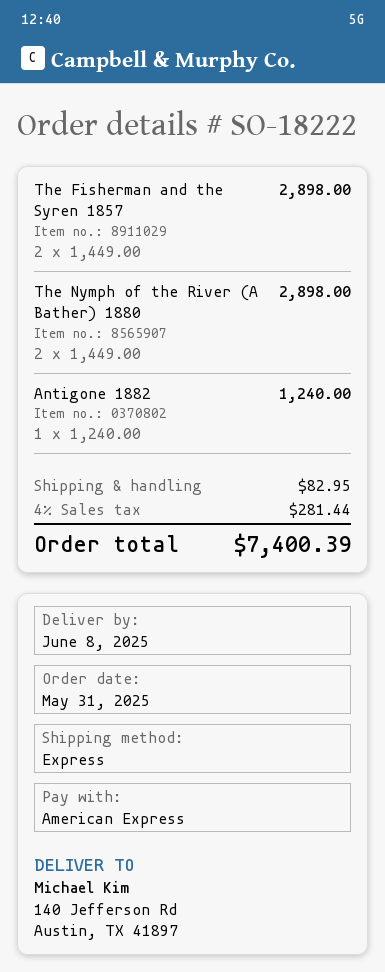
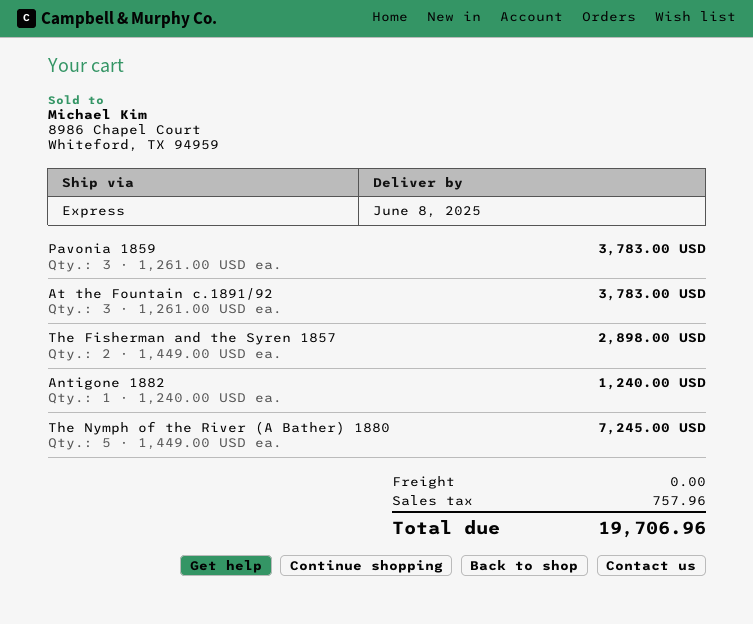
The Nymph of the River (A Bather) 1880: 2 x 1449.00 = 2898.00 -> 5 x 1449.00 = 7245.00
Pavonia 1859: none -> 3 x 1261.00 = 3783.00
At the Fountain c.1891/92: none -> 3 x 1261.00 = 3783.00
shipping: 82.95 -> 0.00
tax: 281.44 -> 757.96
total: 7400.39 -> 19706.96

